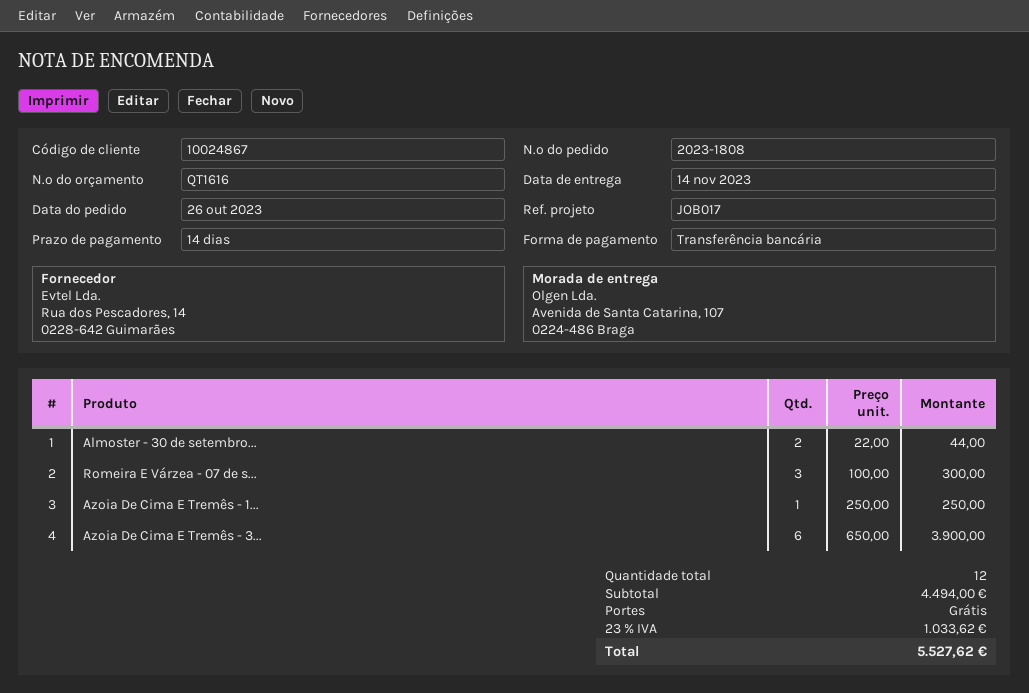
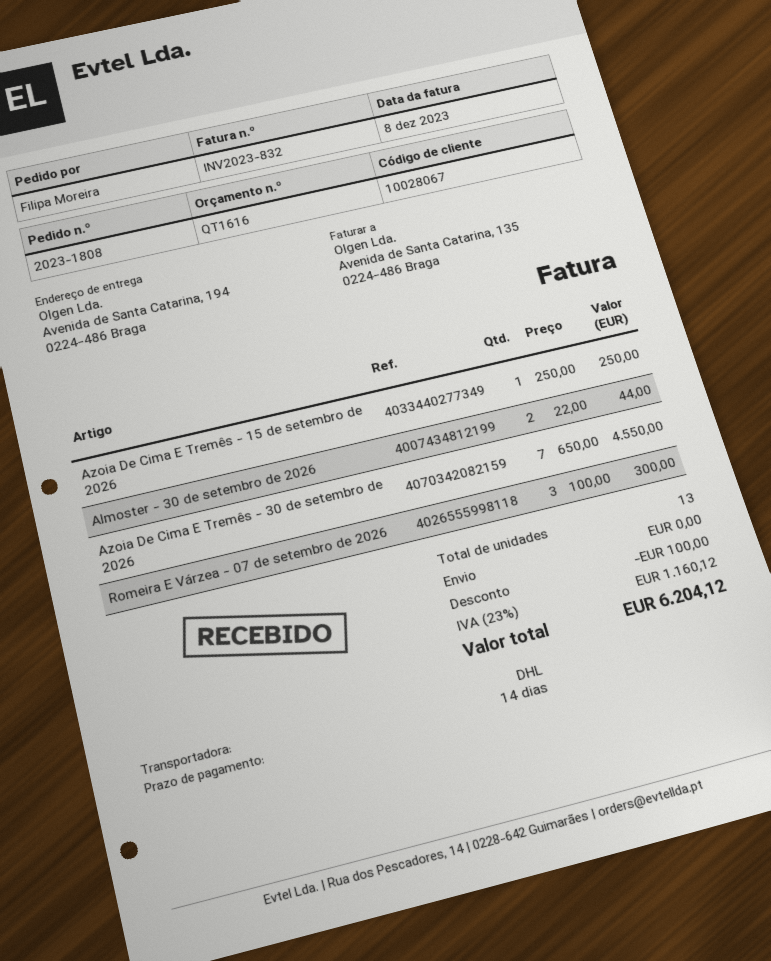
customer number: 10024867 -> 10028067
ship to: Avenida de Santa Catarina, 107, 0224-486 Braga -> Avenida de Santa Catarina, 194, 0224-486 Braga
Azoia De Cima E Tremês - 3...: 6 x 650.00 = 3900.00 -> 7 x 650.00 = 4550.00
total quantity: 12 -> 13
discount: none -> 100.00
tax: 23% = 1033.62 -> 23% = 1160.12
total: 5527.62 -> 6204.12

